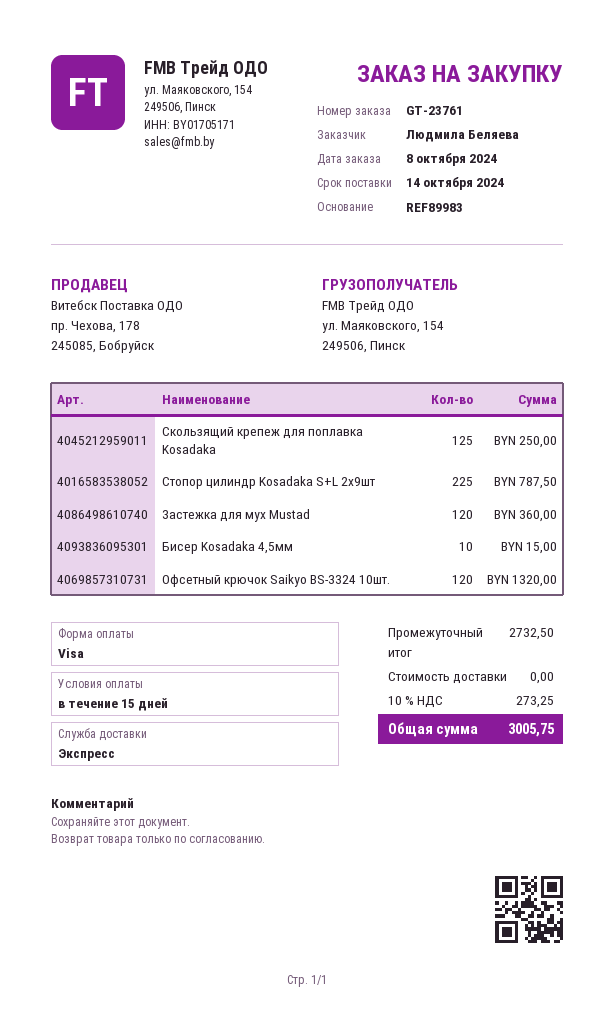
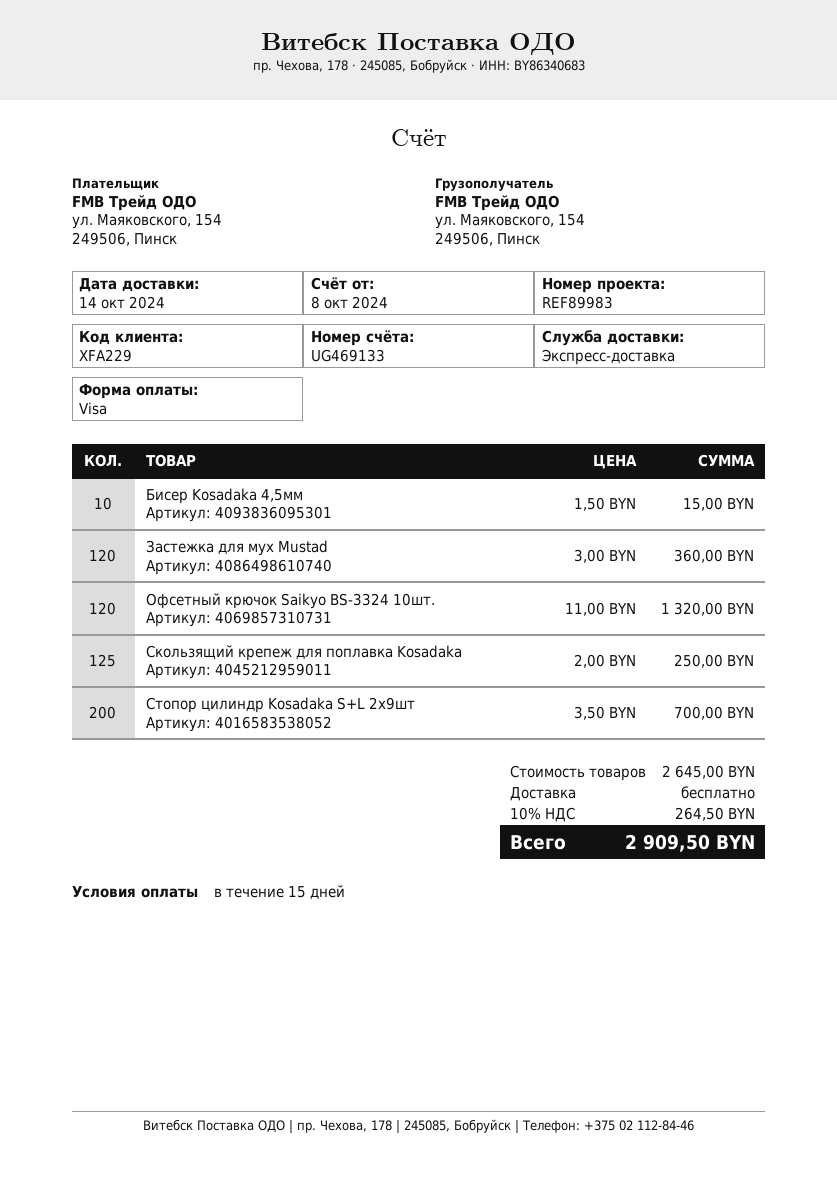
Стопор цилиндр Kosadaka S+L 2х9шт: 225 for 787.50 -> 200 for 700.00
subtotal: 2732.50 -> 2645.00
tax: 10% = 273.25 -> 10% = 264.50
total: 3005.75 -> 2909.50

